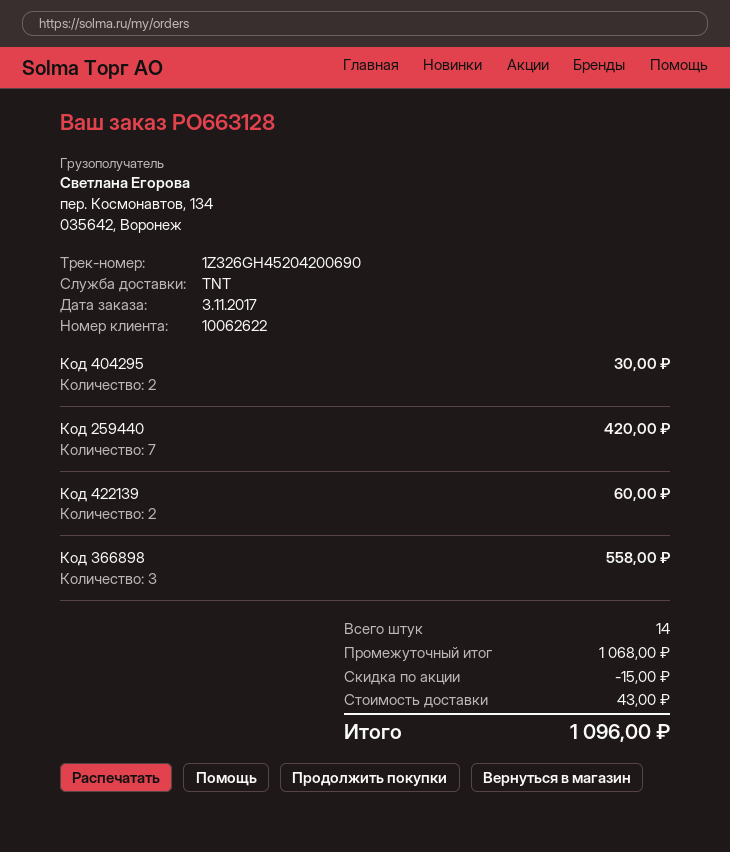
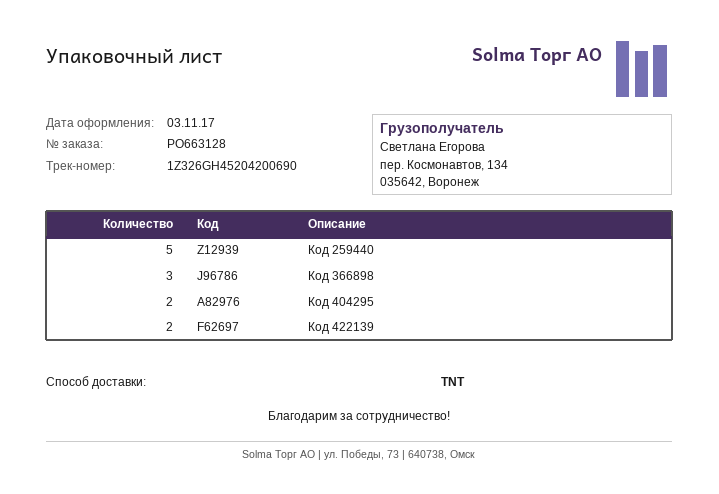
Код 259440: 7 -> 5

